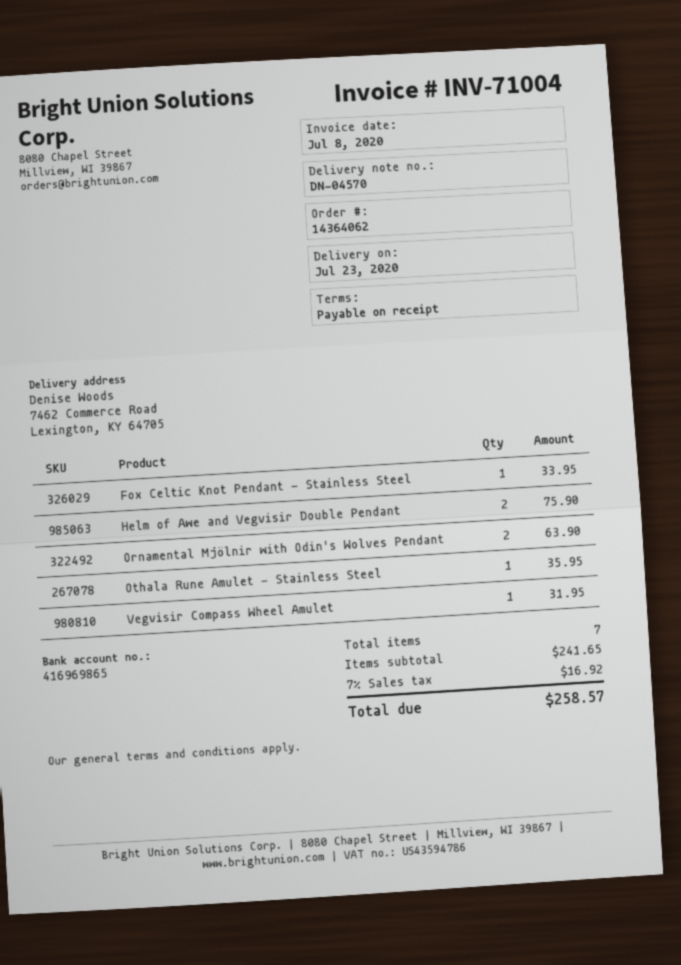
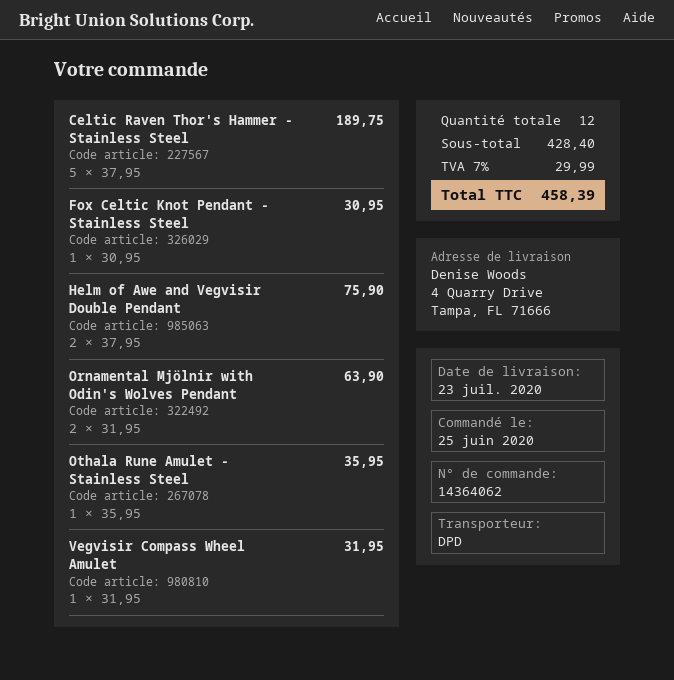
ship to: 7462 Commerce Road, Lexington, KY 64705 -> 4 Quarry Drive, Tampa, FL 71666
Fox Celtic Knot Pendant - Stainless Steel: 1 for 33.95 -> 1 for 30.95
Celtic Raven Thor's Hammer - Stainless Steel: none -> 5 for 189.75
total quantity: 7 -> 12
subtotal: 241.65 -> 428.40
tax: 7% = 16.92 -> 7% = 29.99
total: 258.57 -> 458.39

